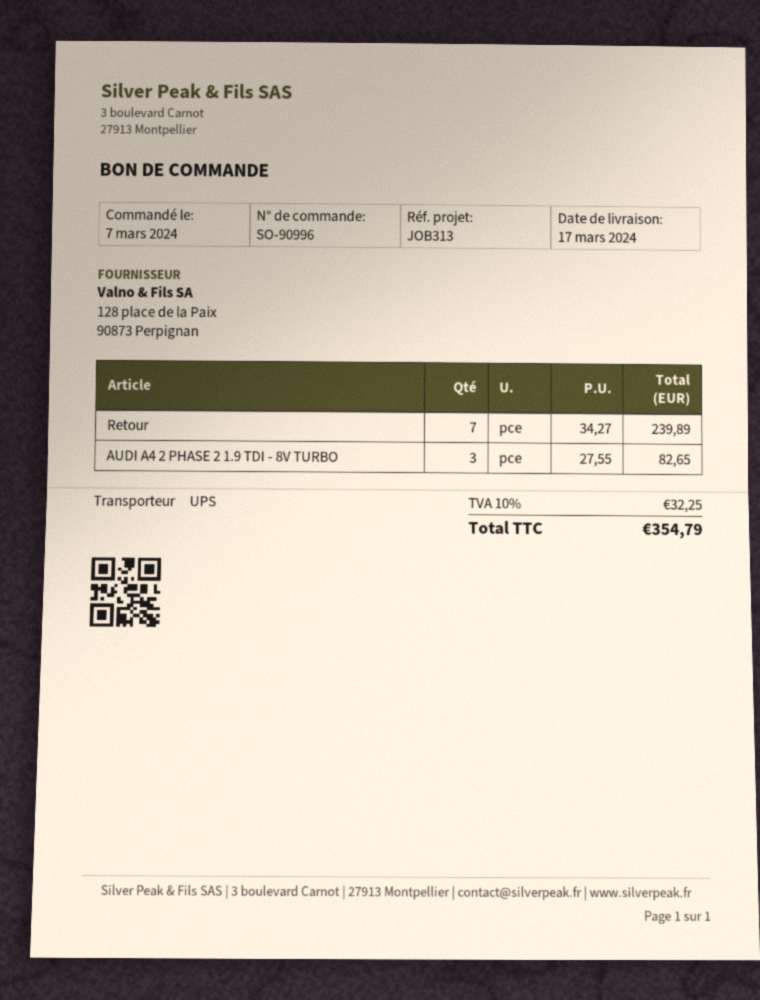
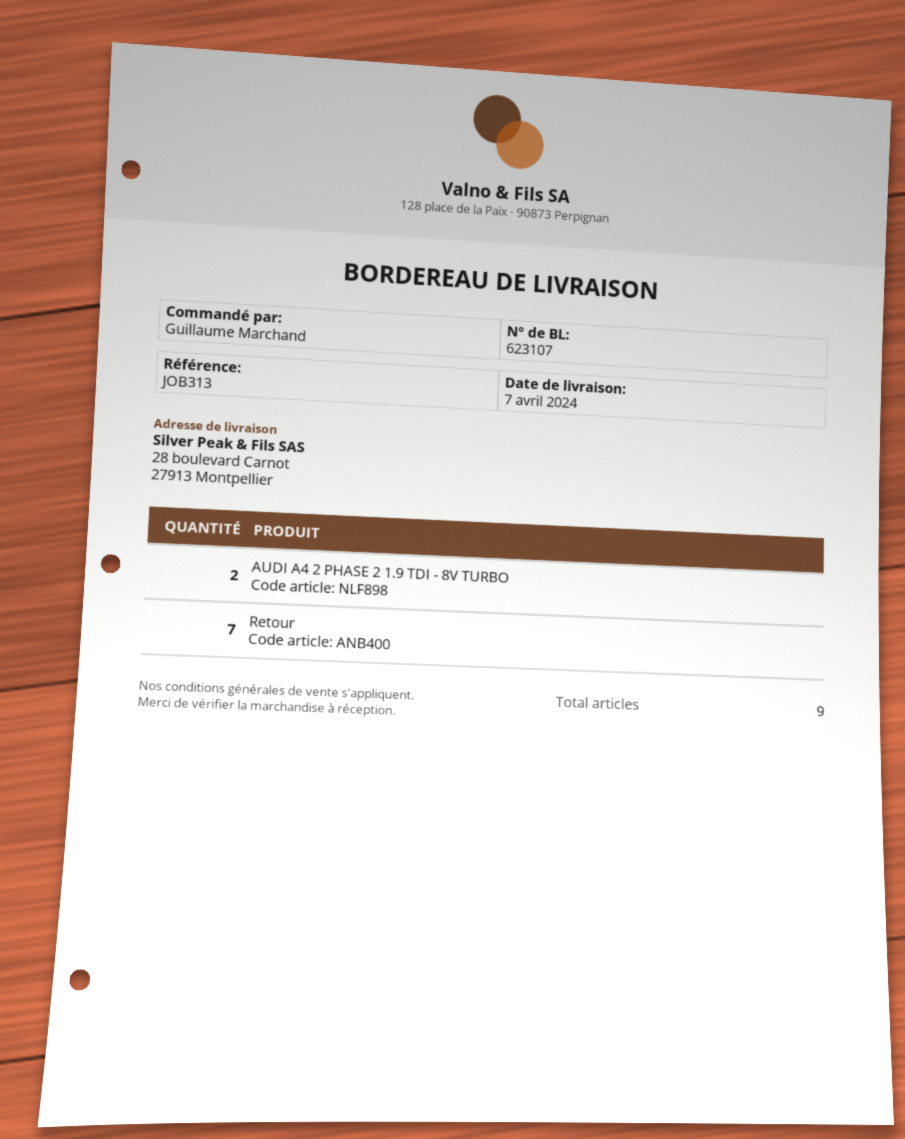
delivery date: 2024-03-17 -> 2024-04-07
AUDI A4 2 PHASE 2 1.9 TDI - 8V TURBO: 3 -> 2

